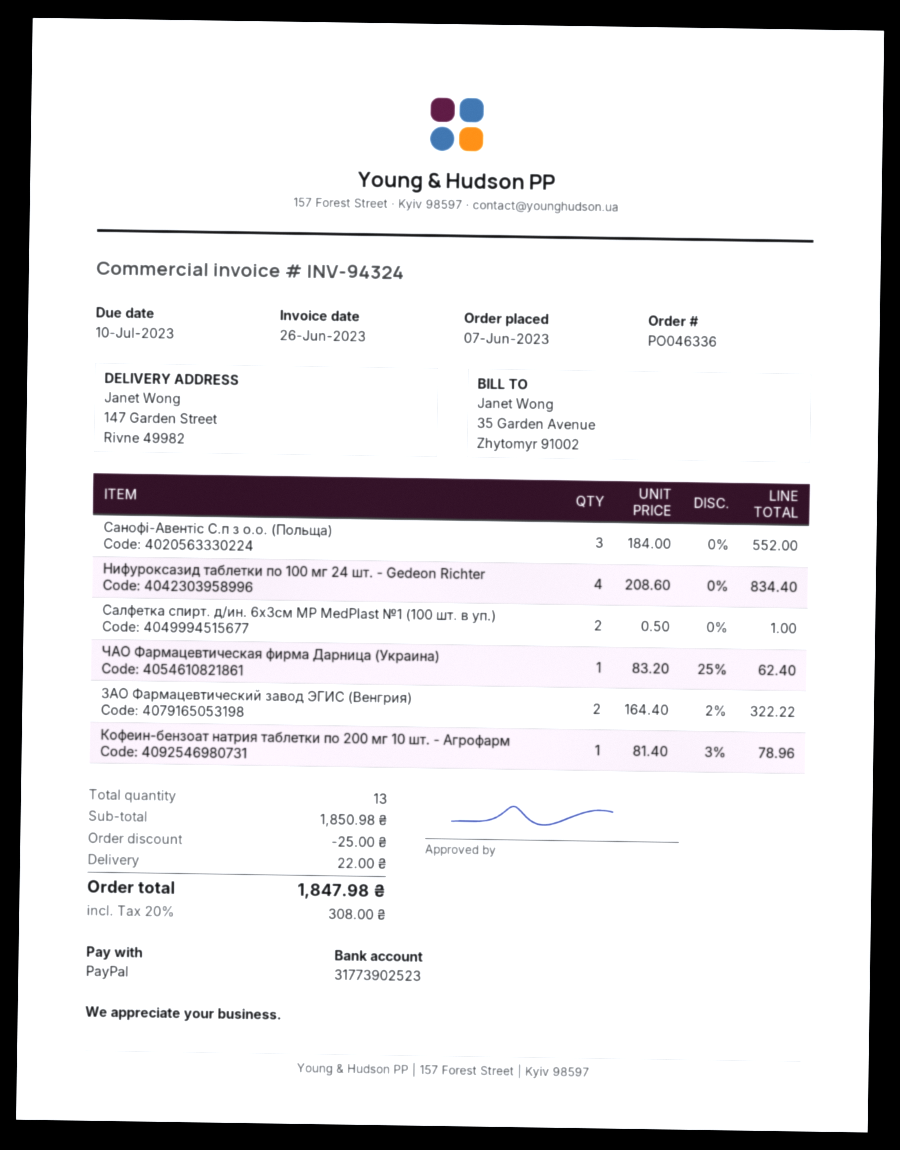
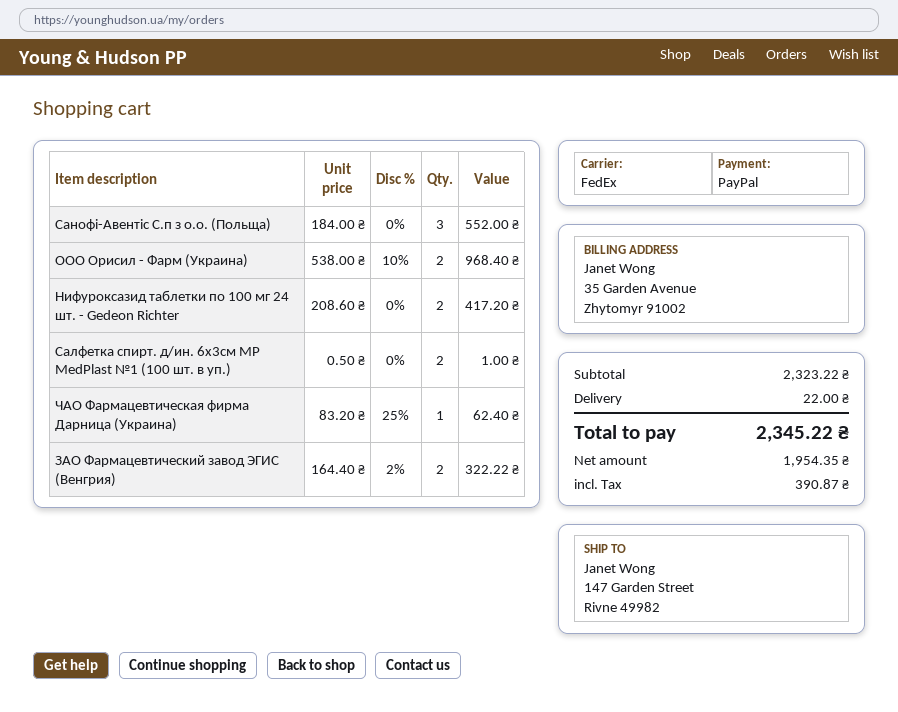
Нифуроксазид таблетки по 100 мг 24 шт. - Gedeon Richter: 4 x 208.60 = 834.40 -> 2 x 208.60 = 417.20
Кофеин-бензоат натрия таблетки по 200 мг 10 шт. - Агрофарм: 1 x 81.40 - 3% = 78.96 -> none
ООО Орисил - Фарм (Украина): none -> 2 x 538.00 - 10% = 968.40
subtotal: 1850.98 -> 2323.22
discount: 25.00 -> none
tax: 308.00 -> 390.87
total: 1847.98 -> 2345.22

